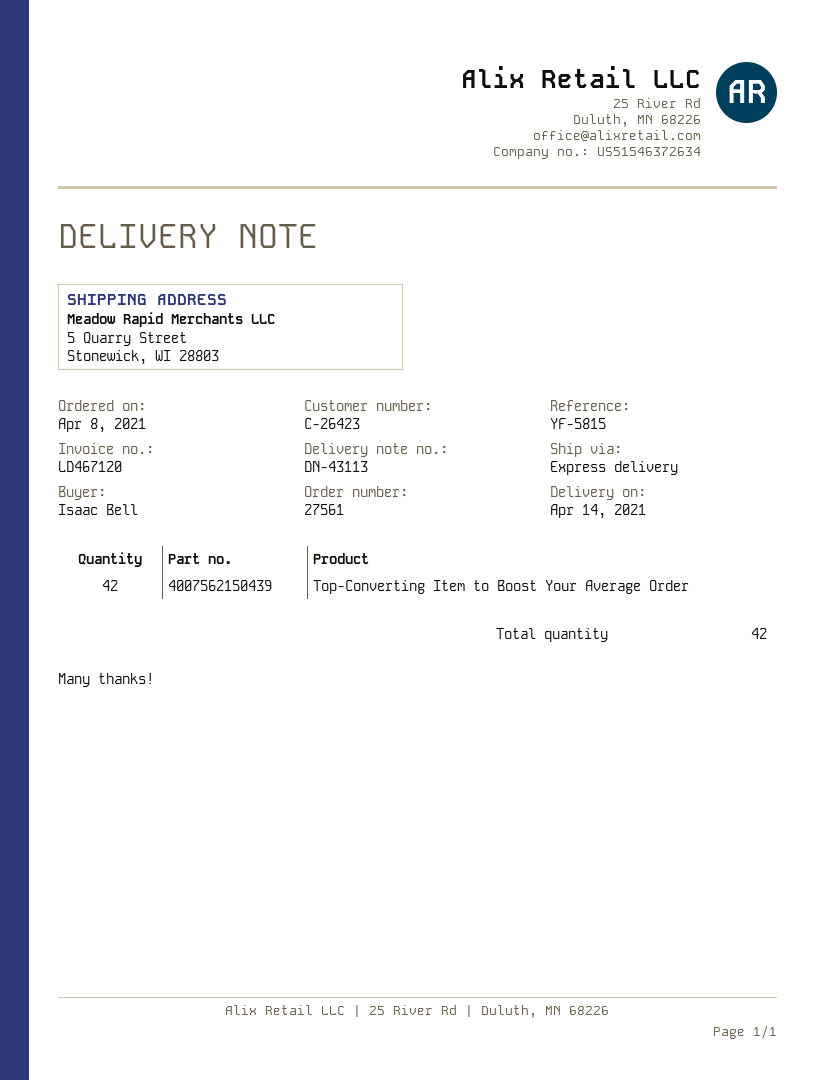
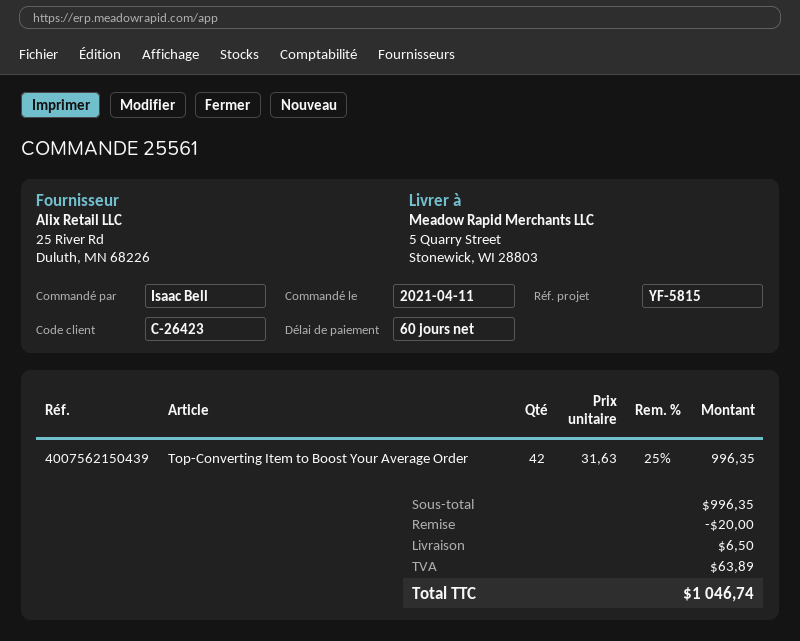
order number: 27561 -> 25561
order date: 2021-04-08 -> 2021-04-11

